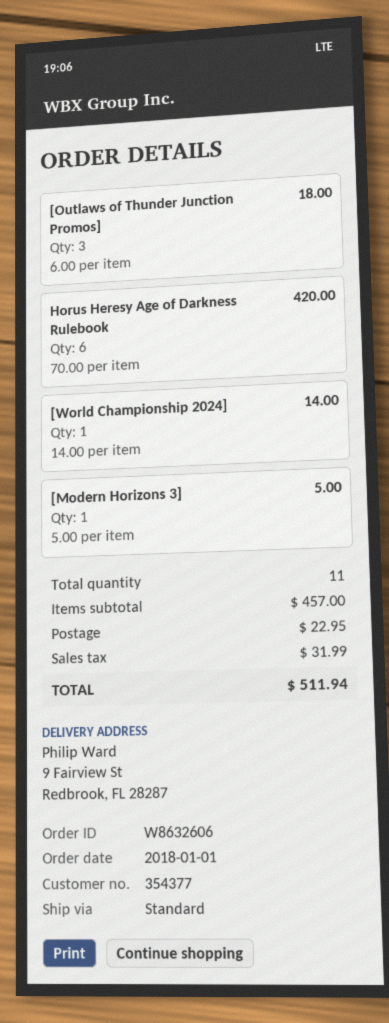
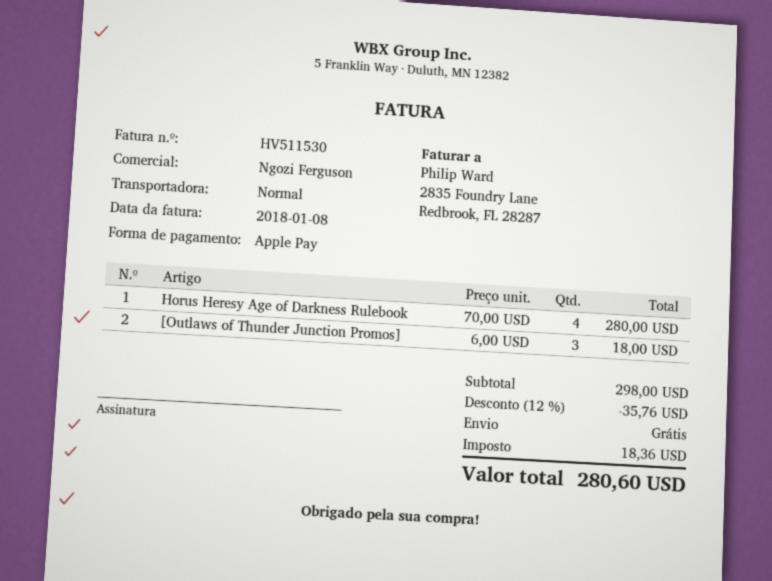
Horus Heresy Age of Darkness Rulebook: 6 x 70.00 = 420.00 -> 4 x 70.00 = 280.00
[World Championship 2024]: 1 x 14.00 = 14.00 -> none
[Modern Horizons 3]: 1 x 5.00 = 5.00 -> none
subtotal: 457.00 -> 298.00
discount: none -> 12% = 35.76
shipping: 22.95 -> 0.00
tax: 31.99 -> 18.36
total: 511.94 -> 280.60

